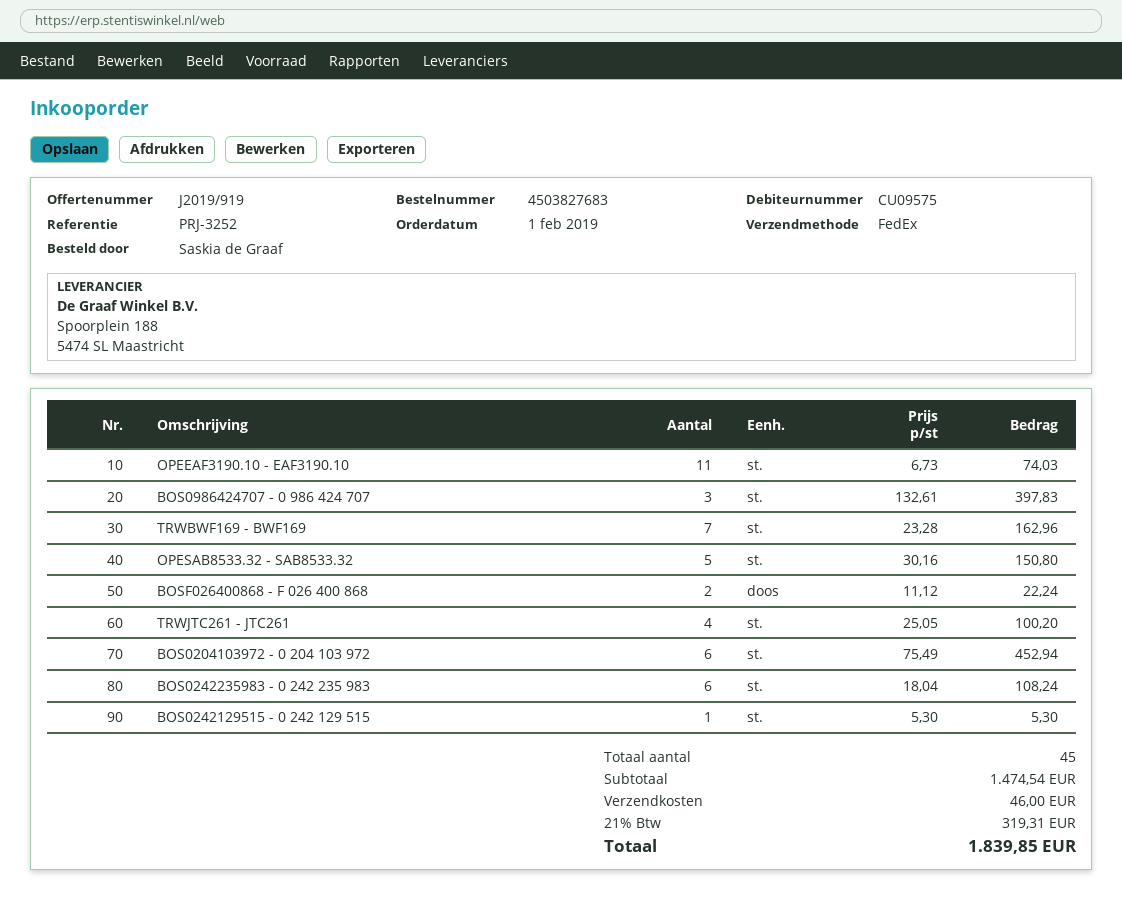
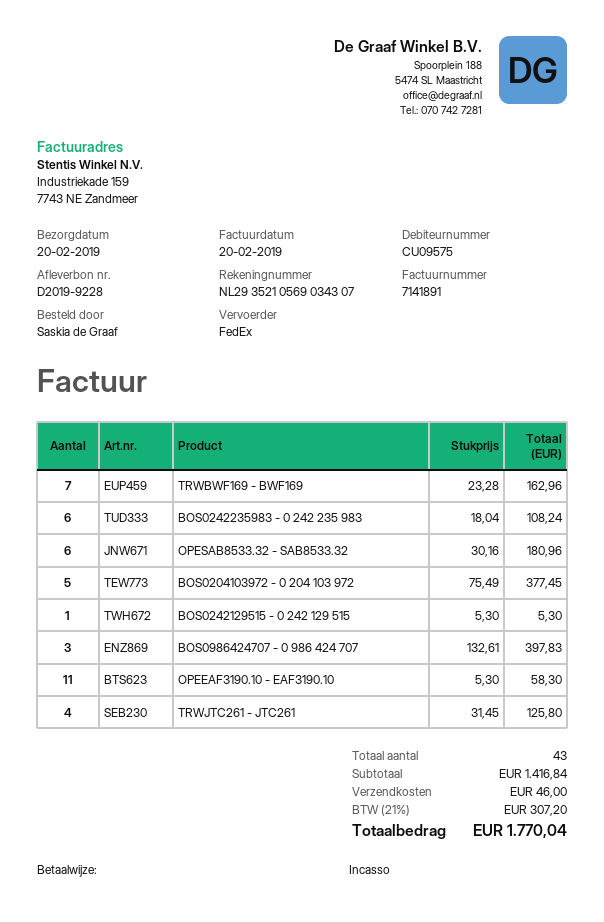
OPEEAF3190.10 - EAF3190.10: 11 x 6.73 = 74.03 -> 11 x 5.30 = 58.30
OPESAB8533.32 - SAB8533.32: 5 x 30.16 = 150.80 -> 6 x 30.16 = 180.96
BOSF026400868 - F 026 400 868: 2 x 11.12 = 22.24 -> none
TRWJTC261 - JTC261: 4 x 25.05 = 100.20 -> 4 x 31.45 = 125.80
BOS0204103972 - 0 204 103 972: 6 x 75.49 = 452.94 -> 5 x 75.49 = 377.45
total quantity: 45 -> 43
subtotal: 1474.54 -> 1416.84
tax: 21% = 319.31 -> 21% = 307.20
total: 1839.85 -> 1770.04

